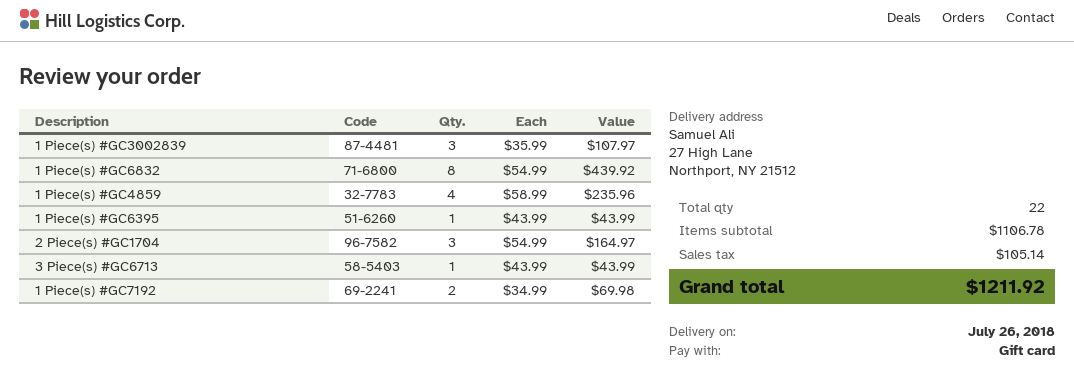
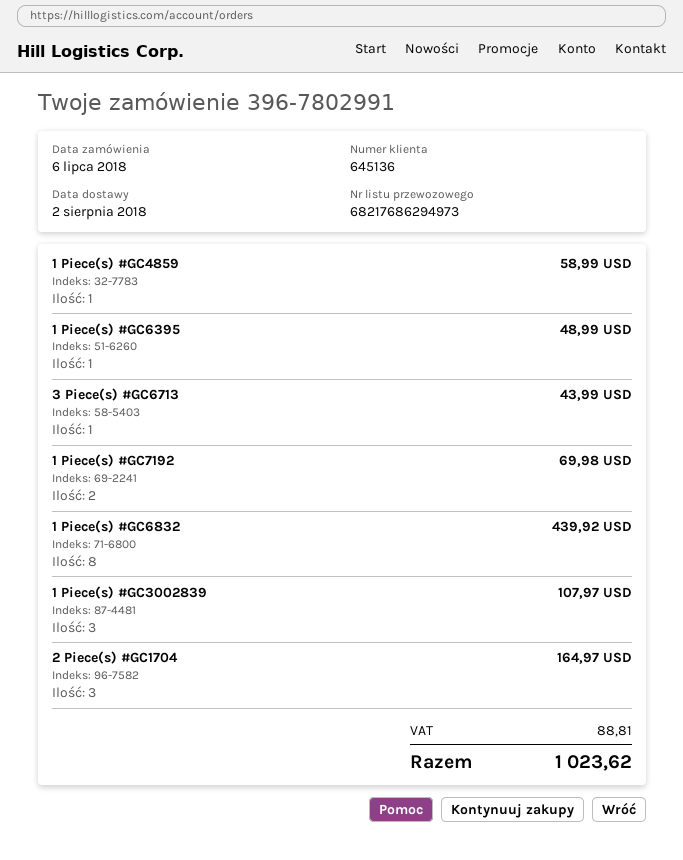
delivery date: 2018-07-26 -> 2018-08-02
1 Piece(s) #GC4859: 4 for 235.96 -> 1 for 58.99
1 Piece(s) #GC6395: 1 for 43.99 -> 1 for 48.99
tax: 105.14 -> 88.81
total: 1211.92 -> 1023.62

